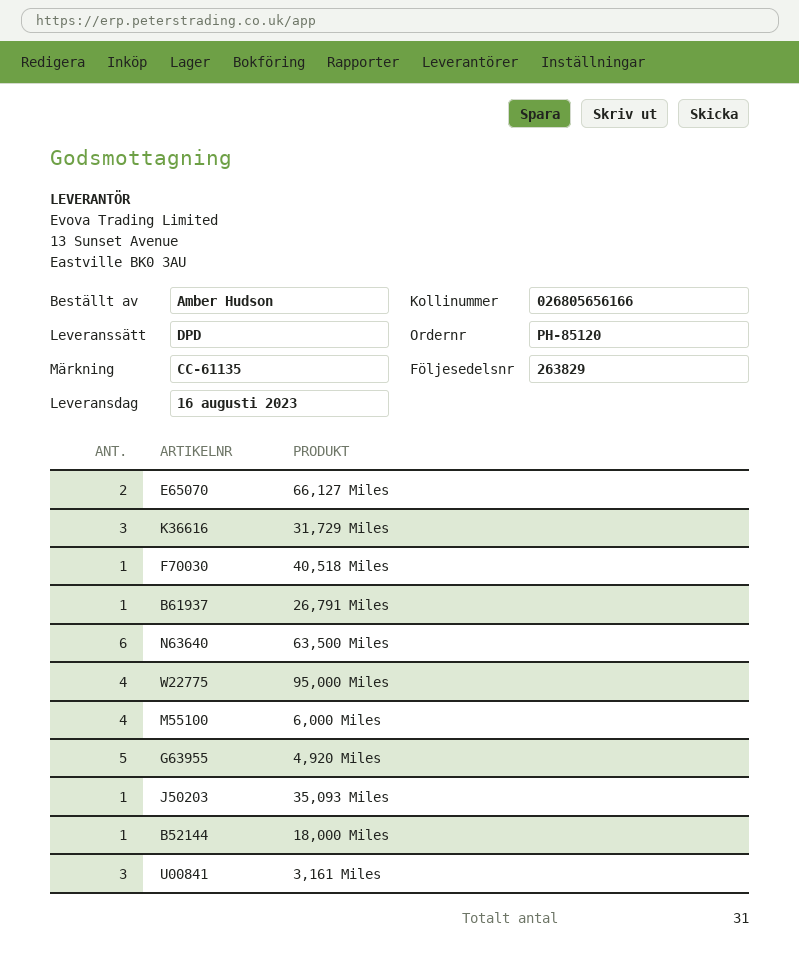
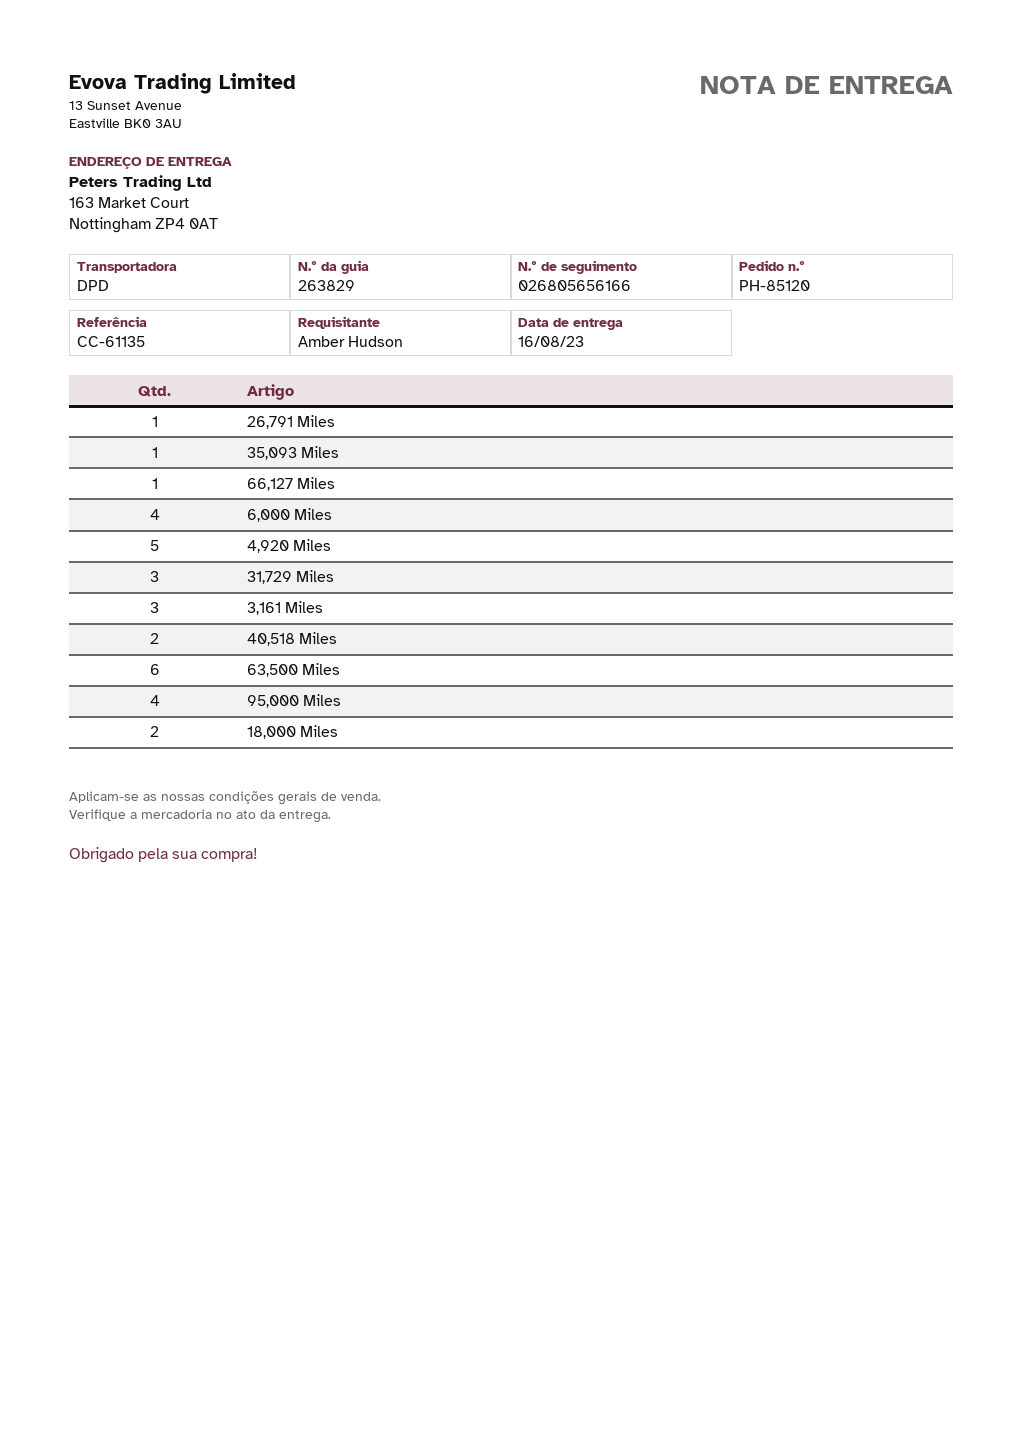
66,127 Miles: 2 -> 1
40,518 Miles: 1 -> 2
18,000 Miles: 1 -> 2

